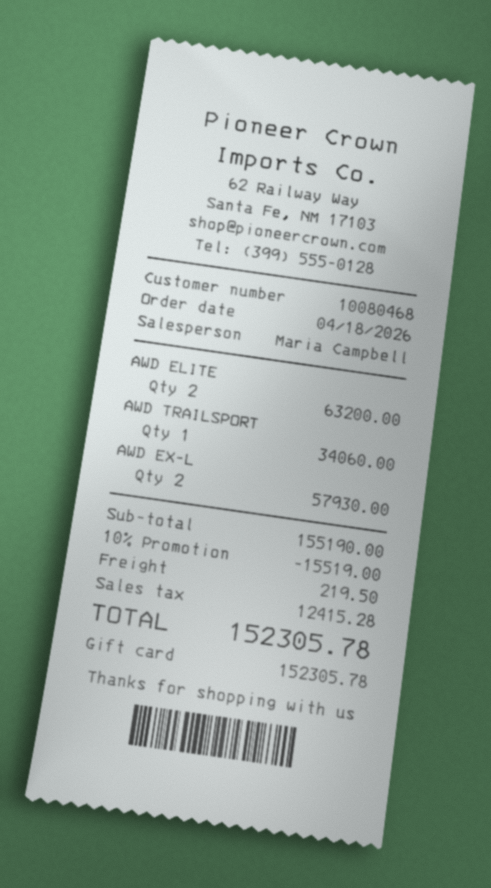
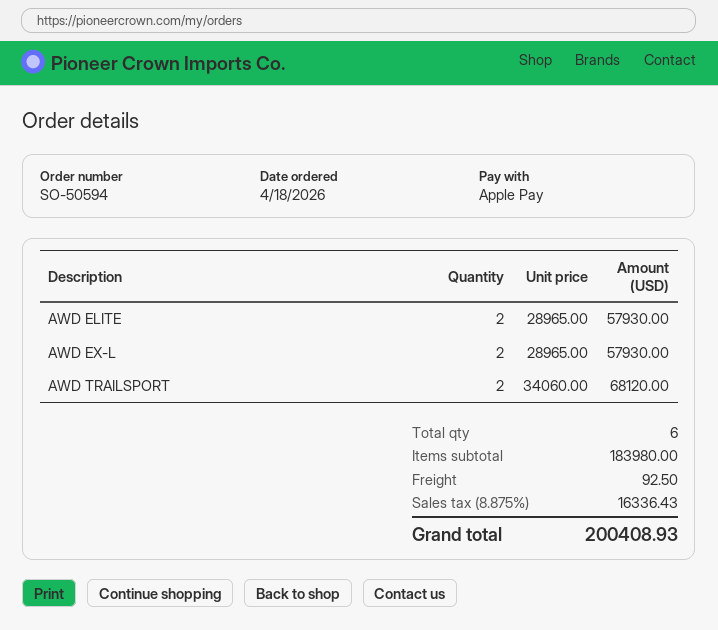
payment method: gift card -> Apple Pay
AWD ELITE: 2 for 63200.00 -> 2 for 57930.00
AWD TRAILSPORT: 1 for 34060.00 -> 2 for 68120.00
subtotal: 155190.00 -> 183980.00
discount: 10% = 15519.00 -> none
shipping: 219.50 -> 92.50
tax: 12415.28 -> 16336.43
total: 152305.78 -> 200408.93

